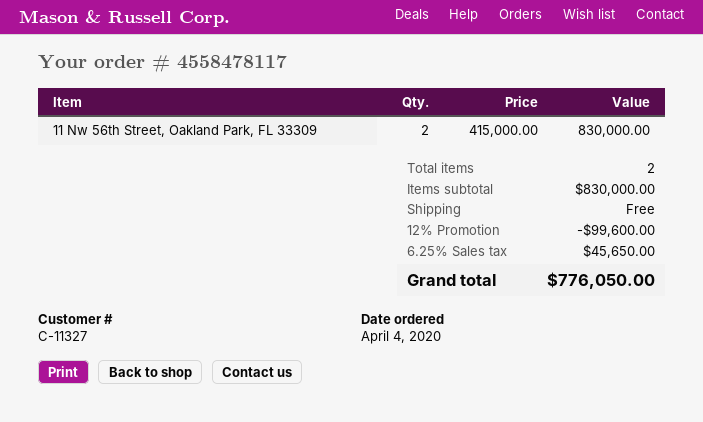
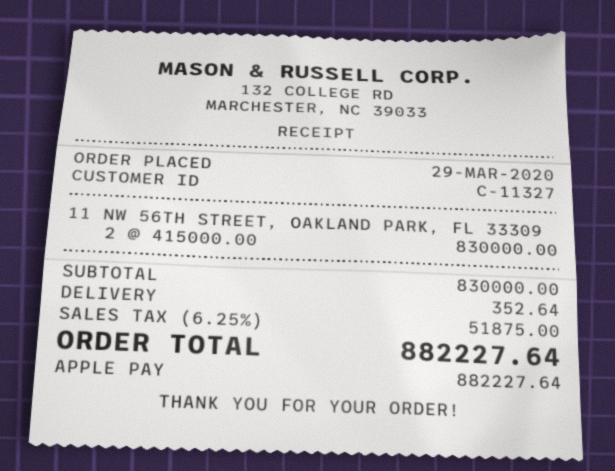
order date: 2020-04-04 -> 2020-03-29
discount: 12% = 99600.00 -> none
shipping: 0.00 -> 352.64
tax: 6.25% = 45650.00 -> 6.25% = 51875.00
total: 776050.00 -> 882227.64

